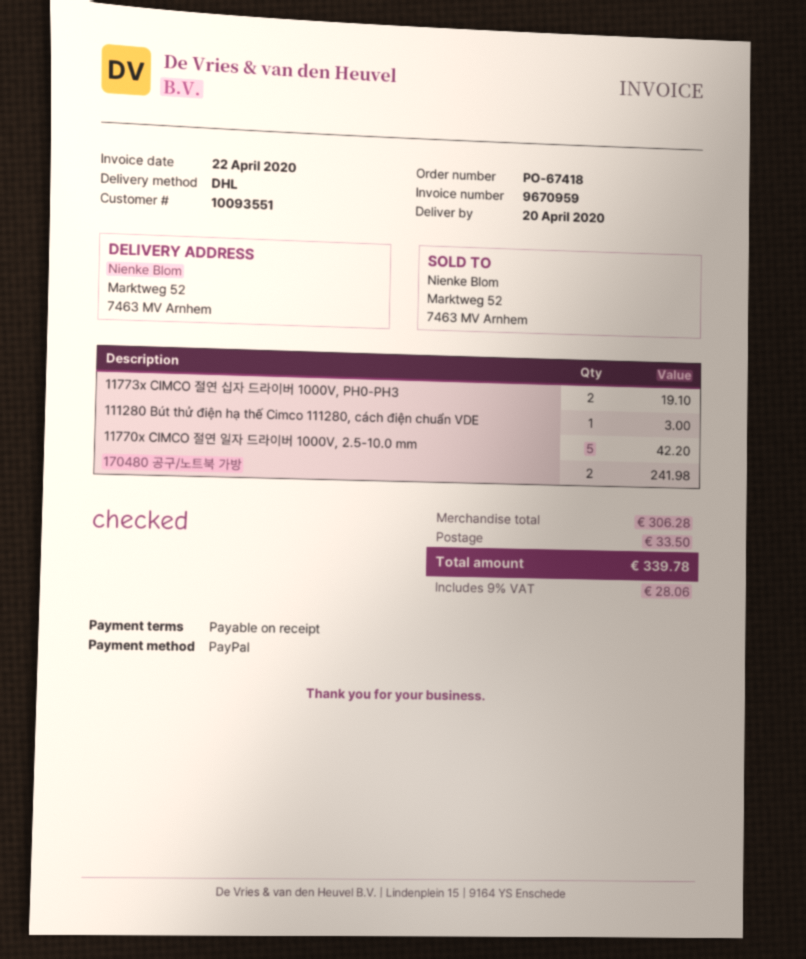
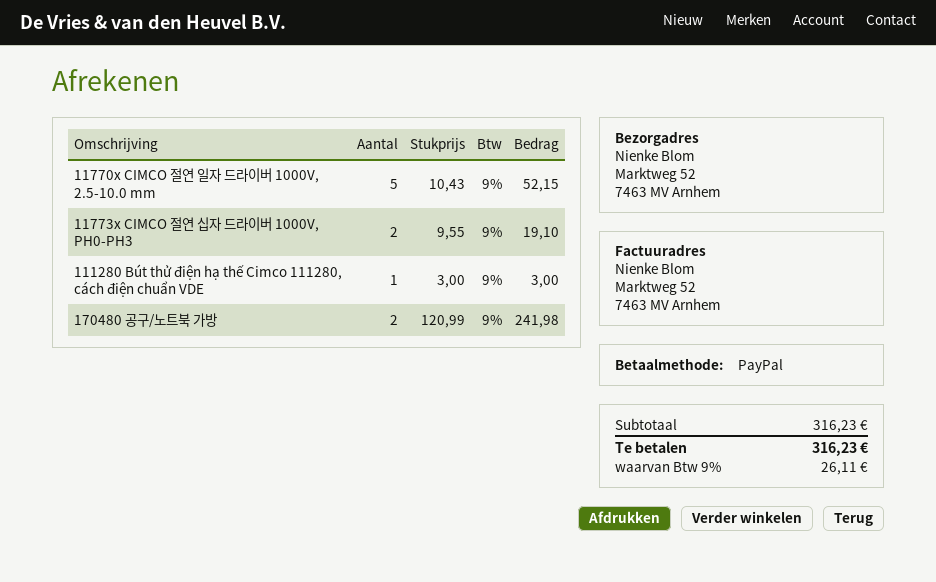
11770x CIMCO 절연 일자 드라이버 1000V, 2.5-10.0 mm: 5 for 42.20 -> 5 for 52.15
subtotal: 306.28 -> 316.23
shipping: 33.50 -> none
tax: 9% = 28.06 -> 9% = 26.11
total: 339.78 -> 316.23

